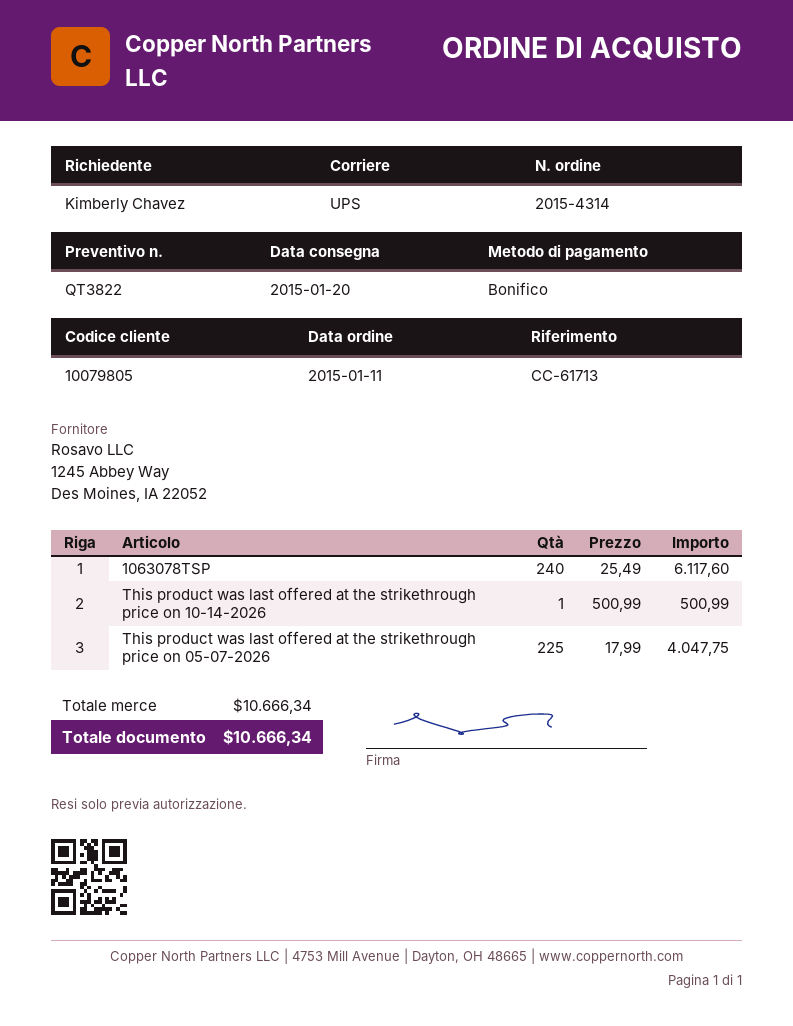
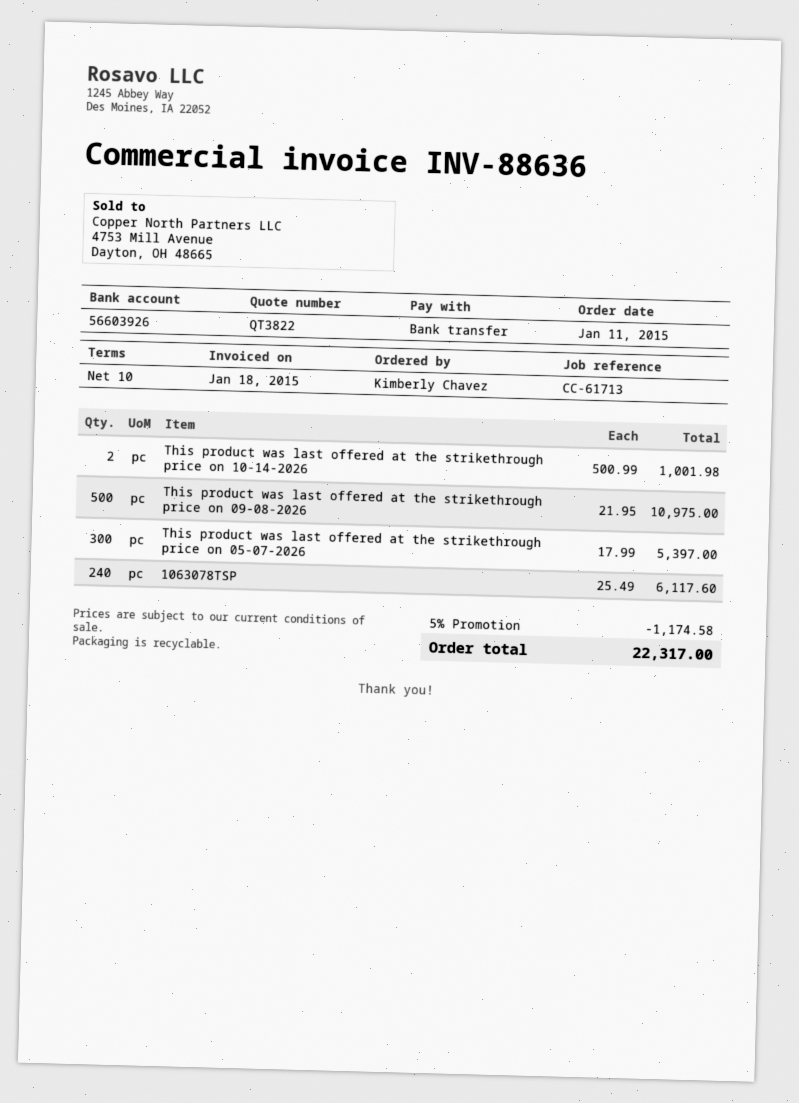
This product was last offered at the strikethrough price on 10-14-2026: 1 x 500.99 = 500.99 -> 2 x 500.99 = 1001.98
This product was last offered at the strikethrough price on 05-07-2026: 225 x 17.99 = 4047.75 -> 300 x 17.99 = 5397.00
This product was last offered at the strikethrough price on 09-08-2026: none -> 500 x 21.95 = 10975.00
discount: none -> 5% = 1174.58
total: 10666.34 -> 22317.00

